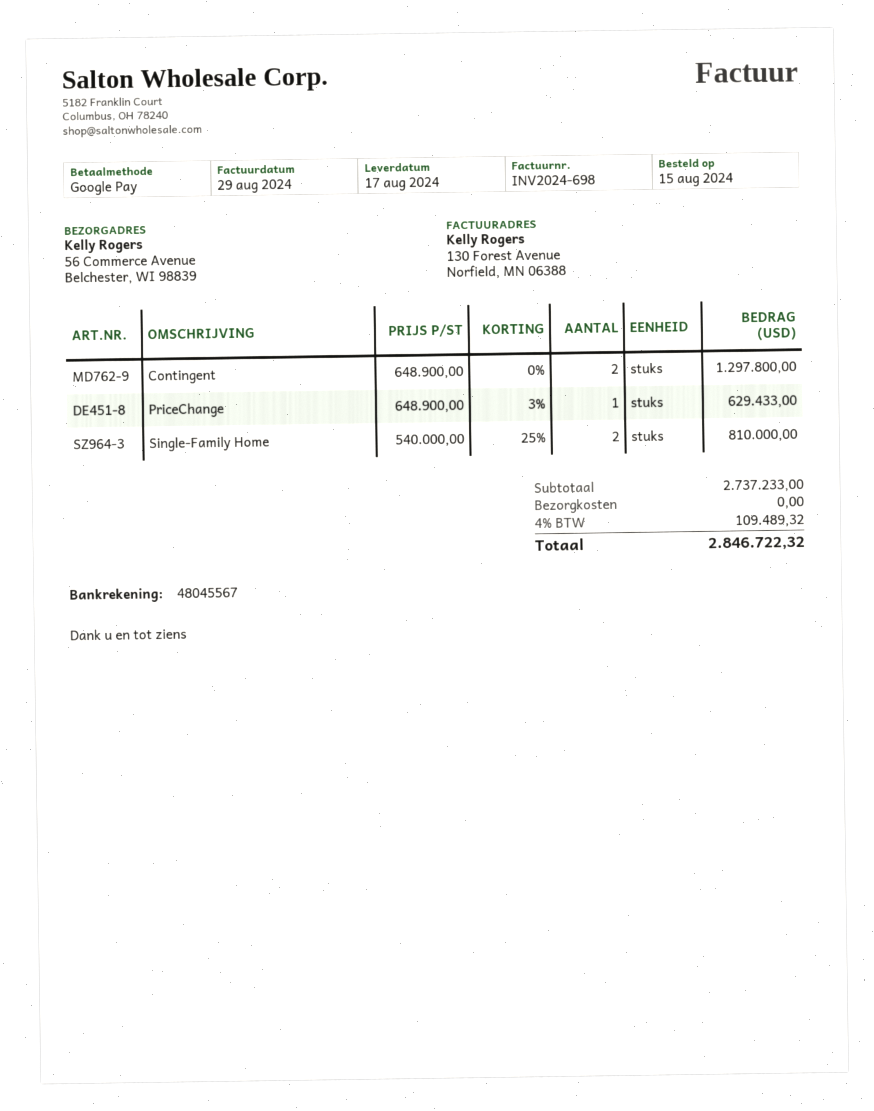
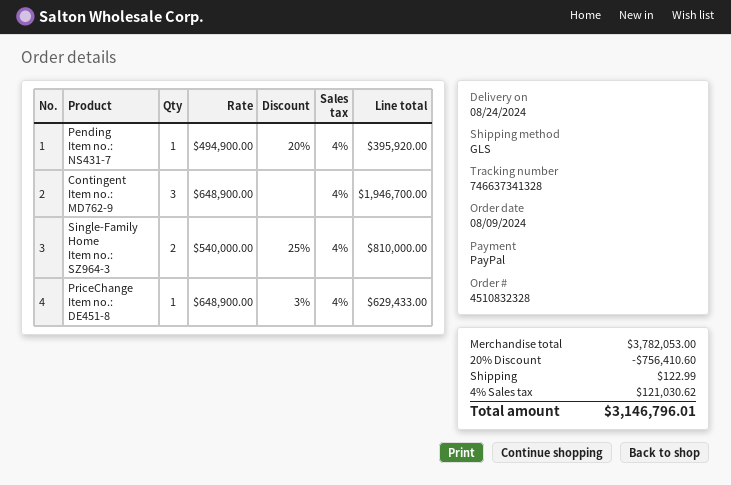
order date: 2024-08-15 -> 2024-08-09
delivery date: 2024-08-17 -> 2024-08-24
payment method: Google Pay -> PayPal
Contingent: 2 x 648900.00 = 1297800.00 -> 3 x 648900.00 = 1946700.00
Pending: none -> 1 x 494900.00 - 20% = 395920.00
subtotal: 2737233.00 -> 3782053.00
discount: none -> 20% = 756410.60
shipping: 0.00 -> 122.99
tax: 4% = 109489.32 -> 4% = 121030.62
total: 2846722.32 -> 3146796.01

